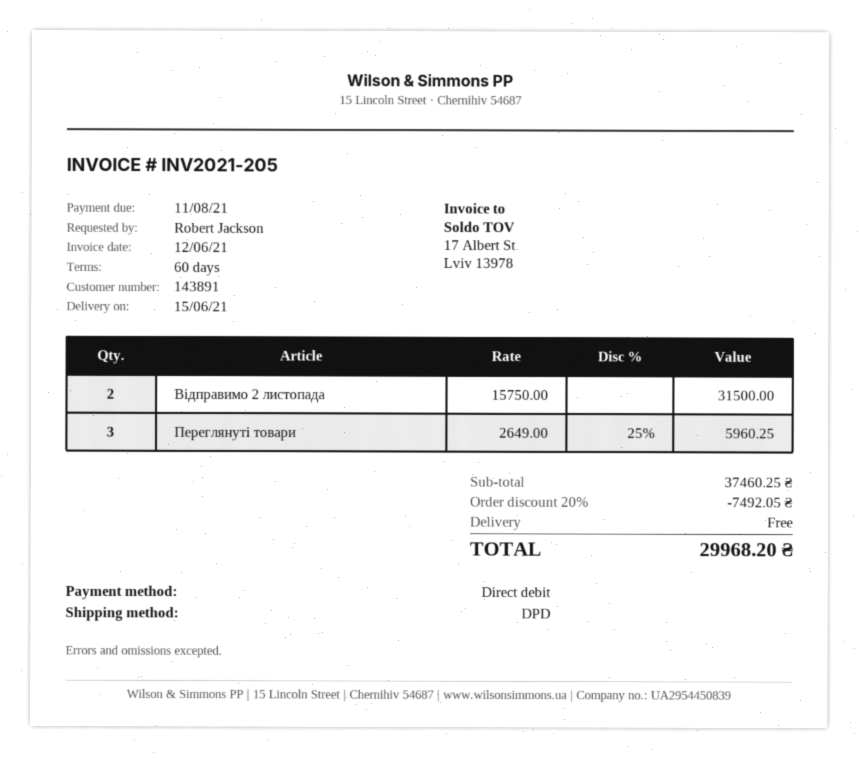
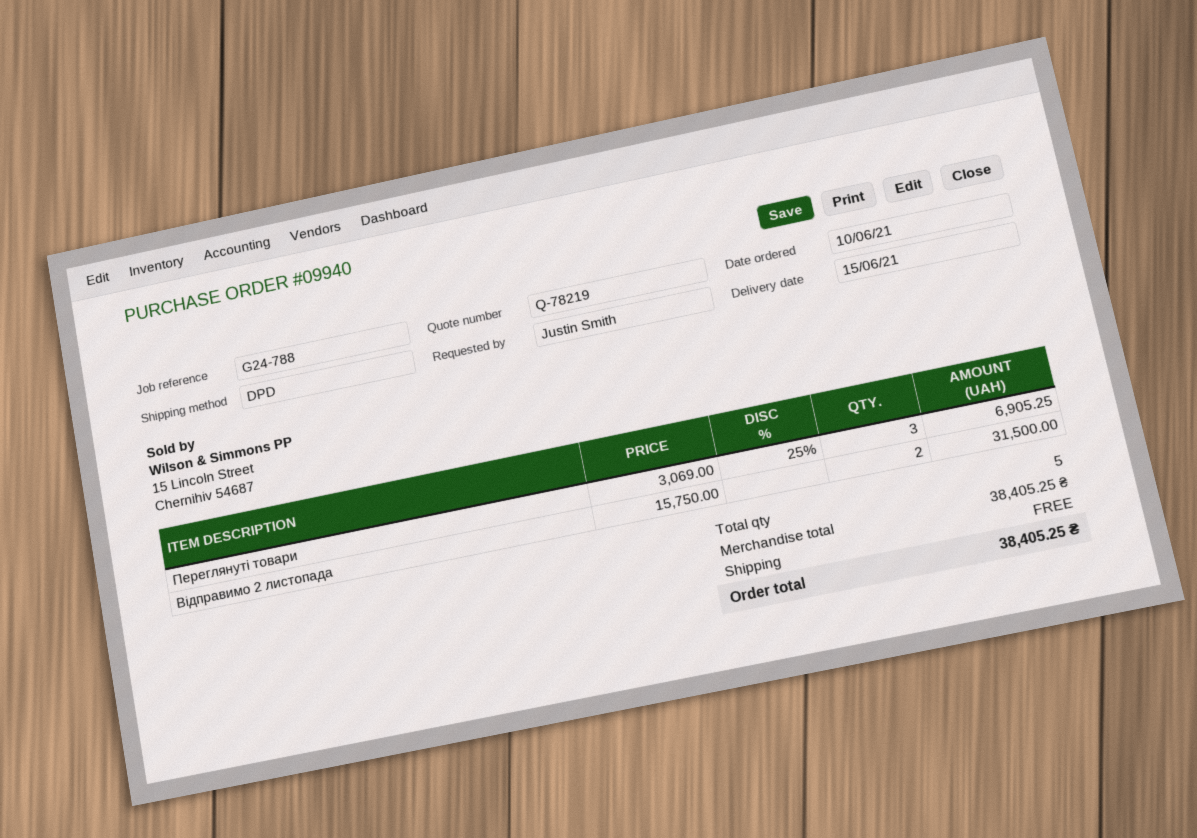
ordered by: Robert Jackson -> Justin Smith
Переглянуті товари: 3 x 2649.00 - 25% = 5960.25 -> 3 x 3069.00 - 25% = 6905.25
subtotal: 37460.25 -> 38405.25
discount: 20% = 7492.05 -> none
total: 29968.20 -> 38405.25

